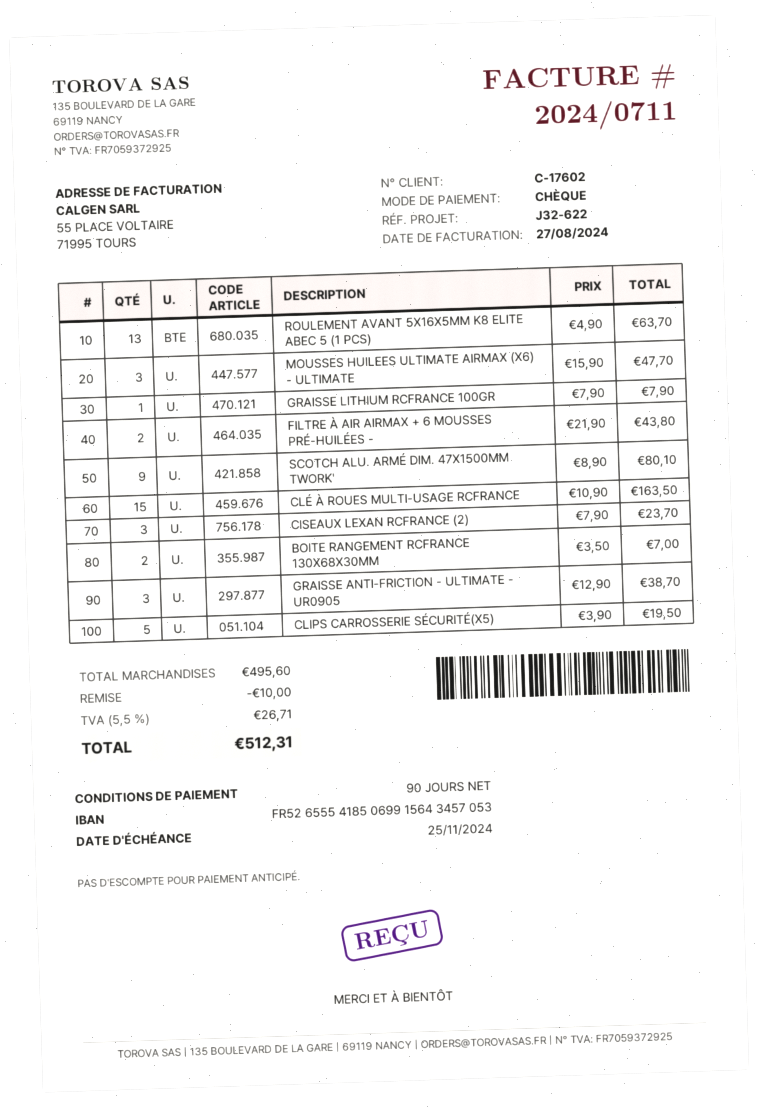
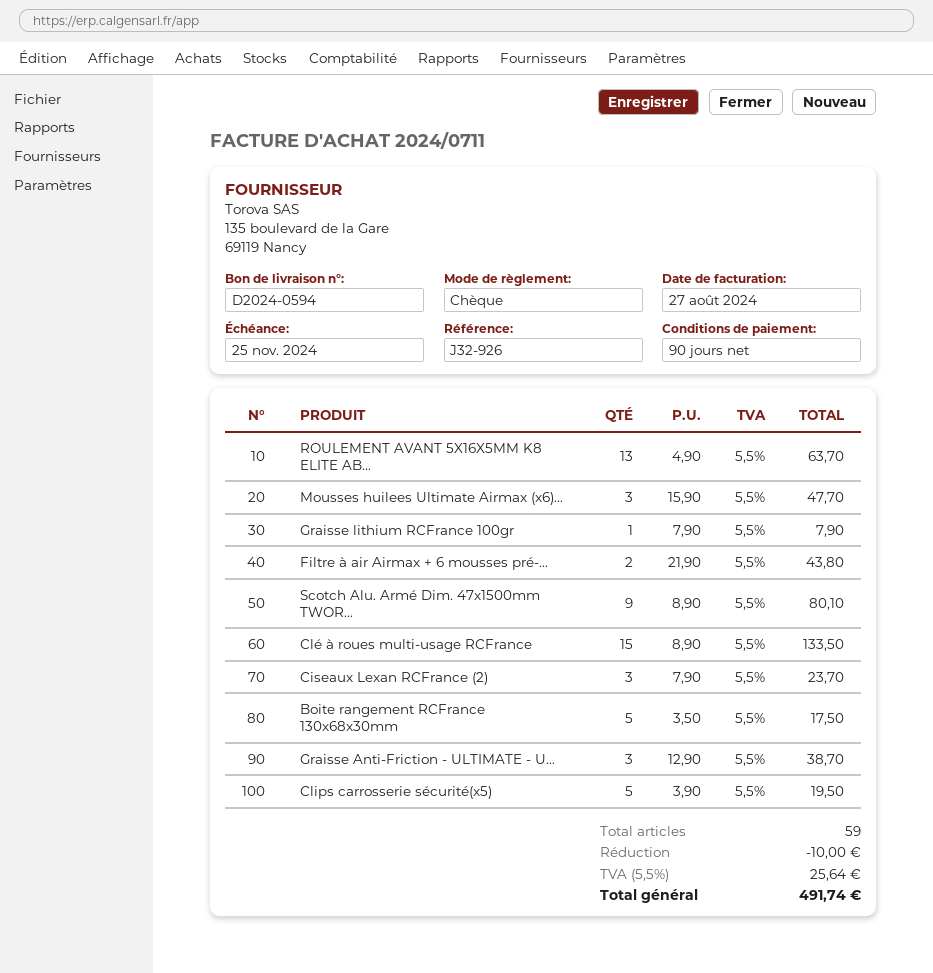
reference: J32-622 -> J32-926
CLÉ À ROUES MULTI-USAGE RCFRANCE: 15 x 10.90 = 163.50 -> 15 x 8.90 = 133.50
BOITE RANGEMENT RCFRANCE 130X68X30MM: 2 x 3.50 = 7.00 -> 5 x 3.50 = 17.50
tax: 5.5% = 26.71 -> 5.5% = 25.64
total: 512.31 -> 491.74

